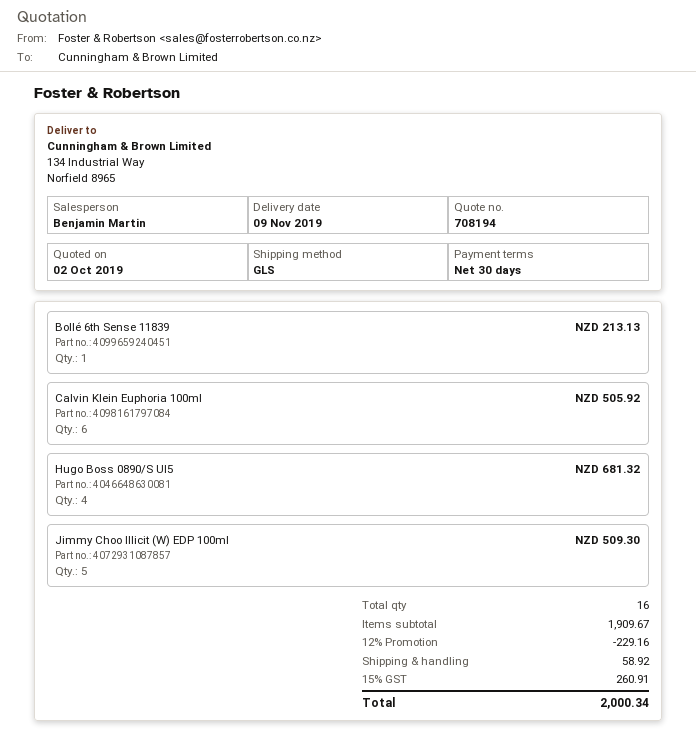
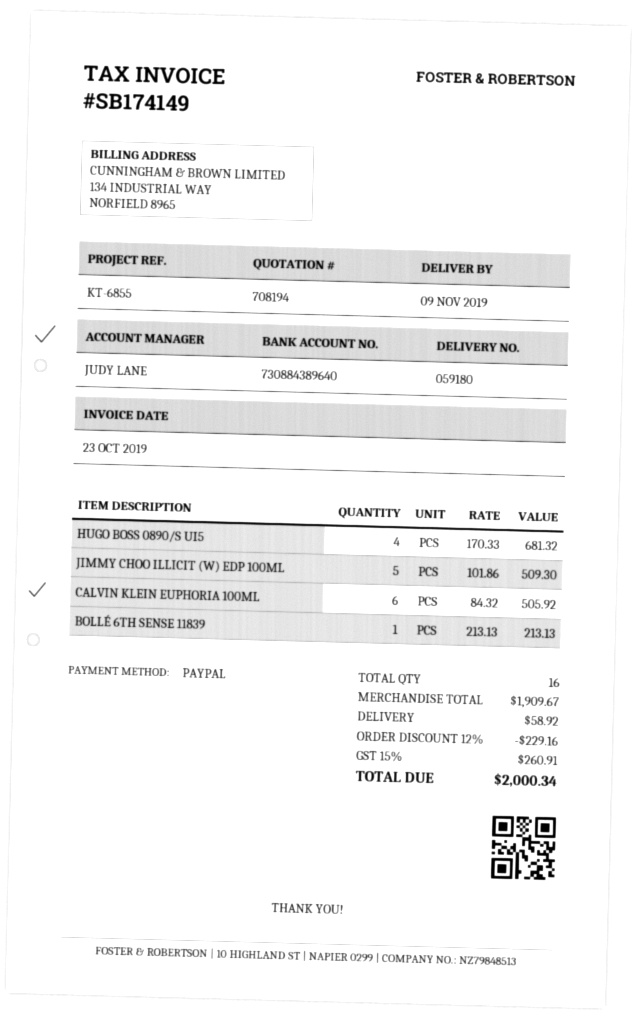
sales rep: Benjamin Martin -> JUDY LANE

